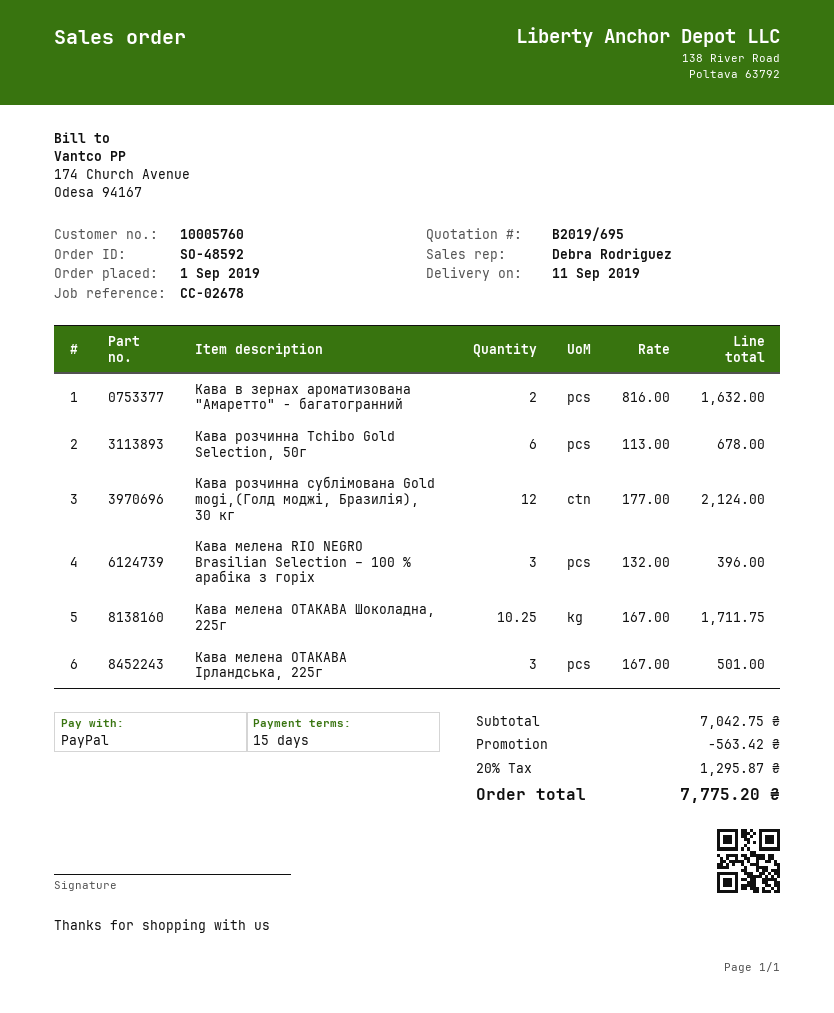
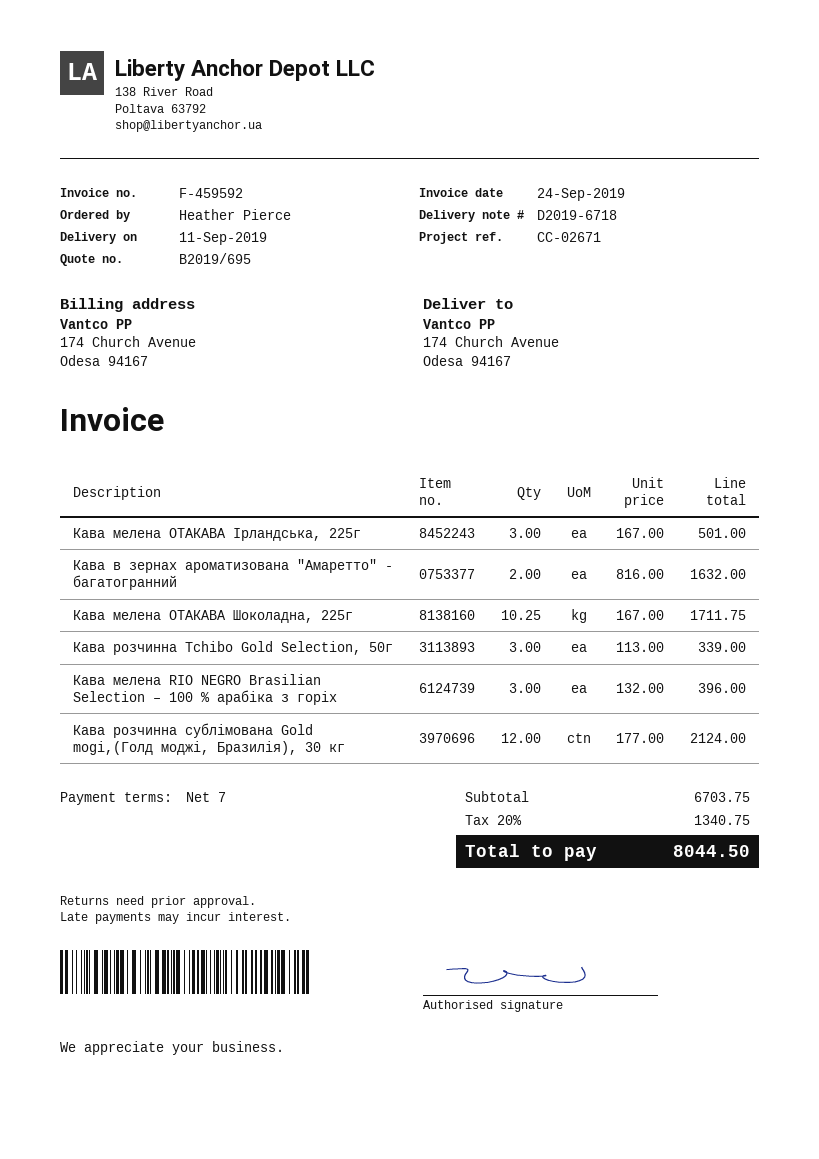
payment terms: 15 days -> 7 days
reference: CC-02678 -> CC-02671
Кава розчинна Tchibo Gold Selection, 50г: 6 x 113.00 = 678.00 -> 3 x 113.00 = 339.00
subtotal: 7042.75 -> 6703.75
discount: 563.42 -> none
tax: 20% = 1295.87 -> 20% = 1340.75
total: 7775.20 -> 8044.50

